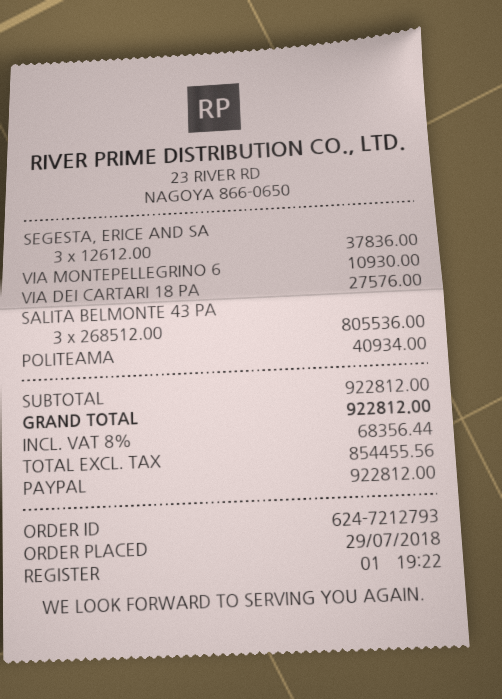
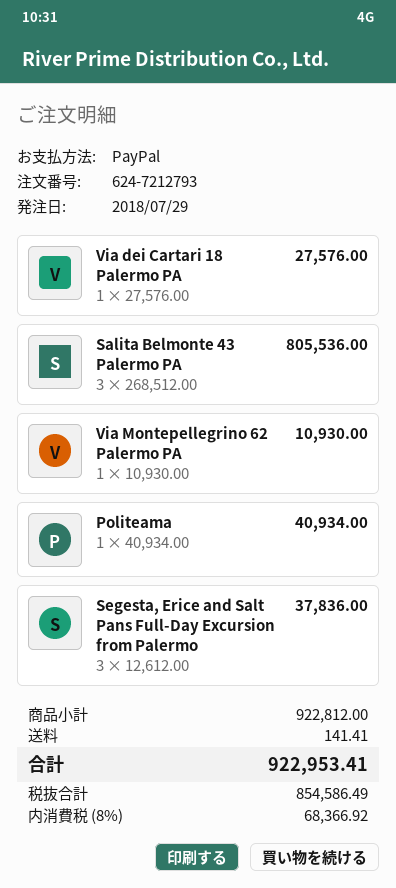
shipping: none -> 141.41
net: 854455.56 -> 854586.49
tax: 8% = 68356.44 -> 8% = 68366.92
total: 922812.00 -> 922953.41

